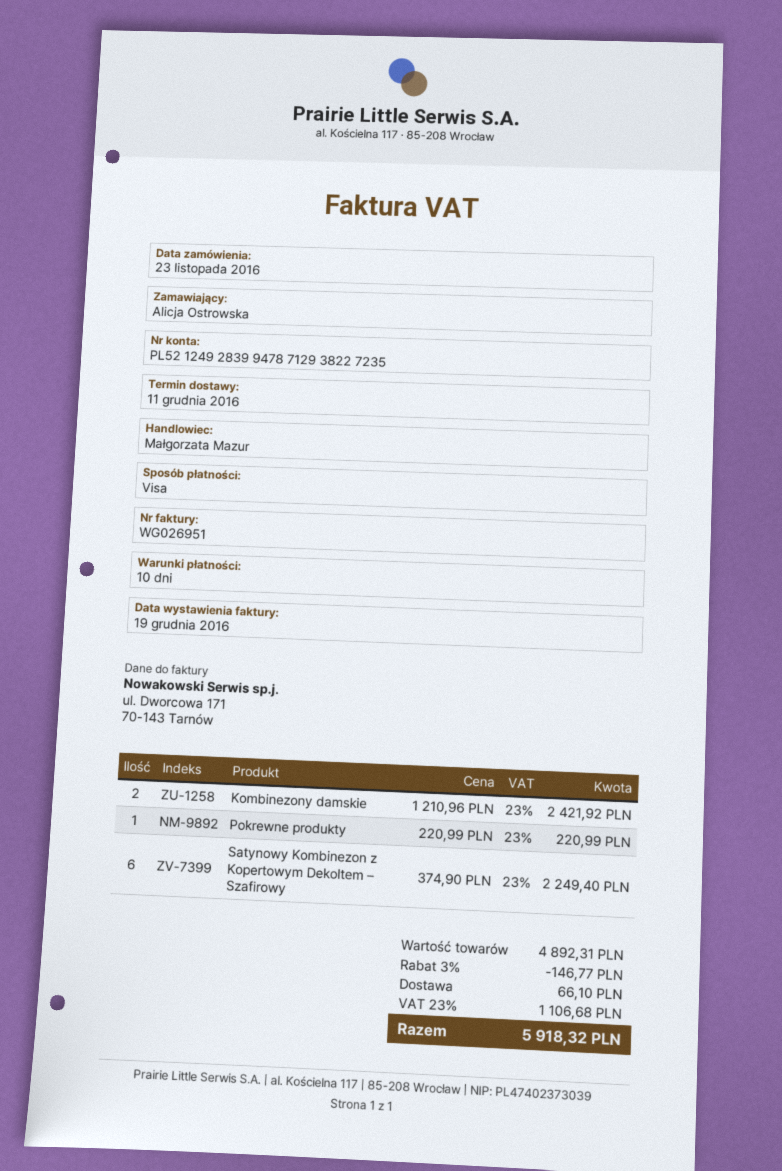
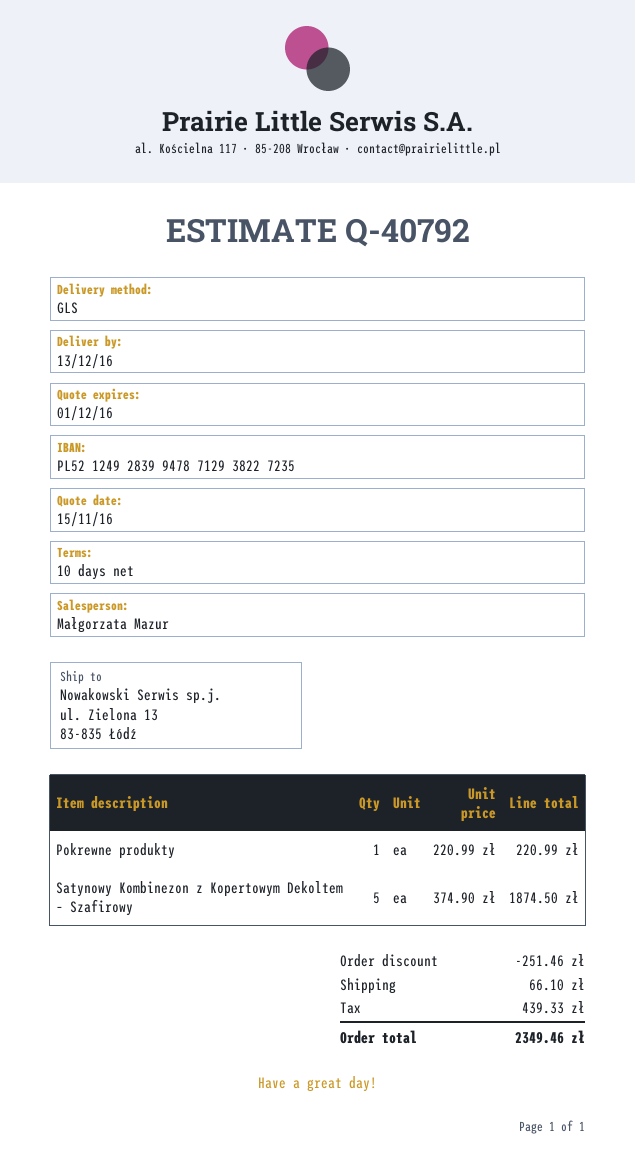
delivery date: 2016-12-11 -> 2016-12-13
Kombinezony damskie: 2 x 1210.96 = 2421.92 -> none
Satynowy Kombinezon z Kopertowym Dekoltem – Szafirowy: 6 x 374.90 = 2249.40 -> 5 x 374.90 = 1874.50
discount: 146.77 -> 251.46
tax: 1106.68 -> 439.33
total: 5918.32 -> 2349.46

